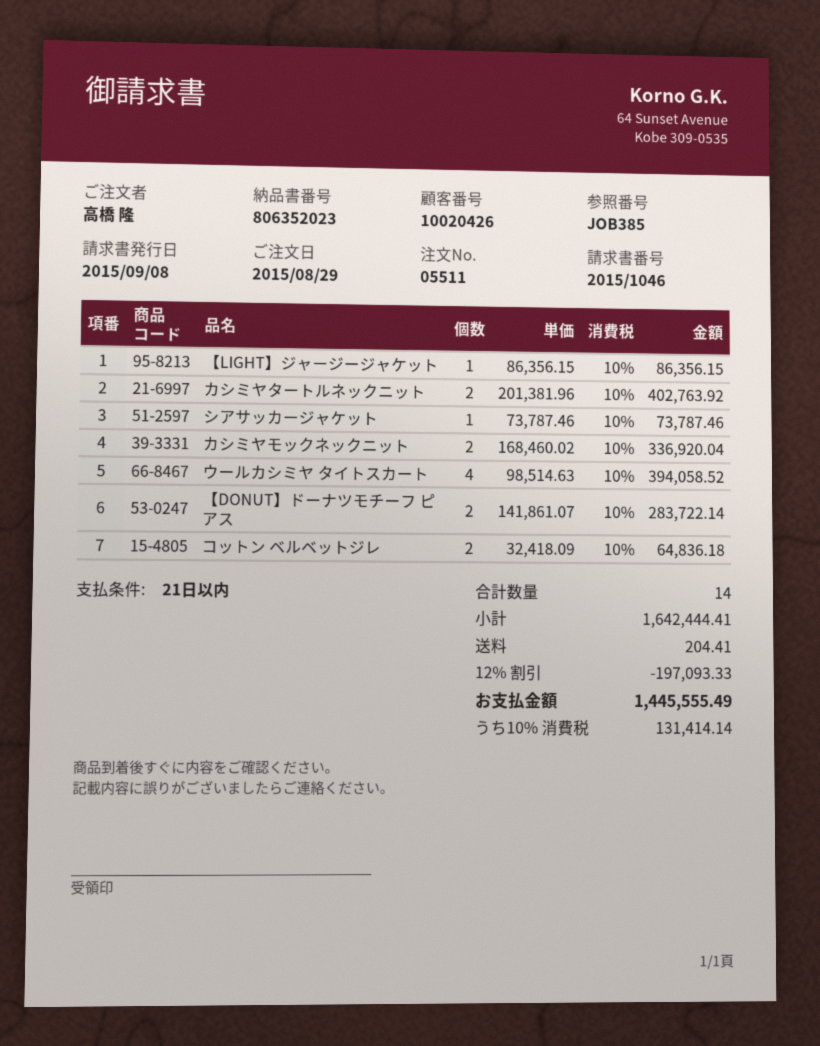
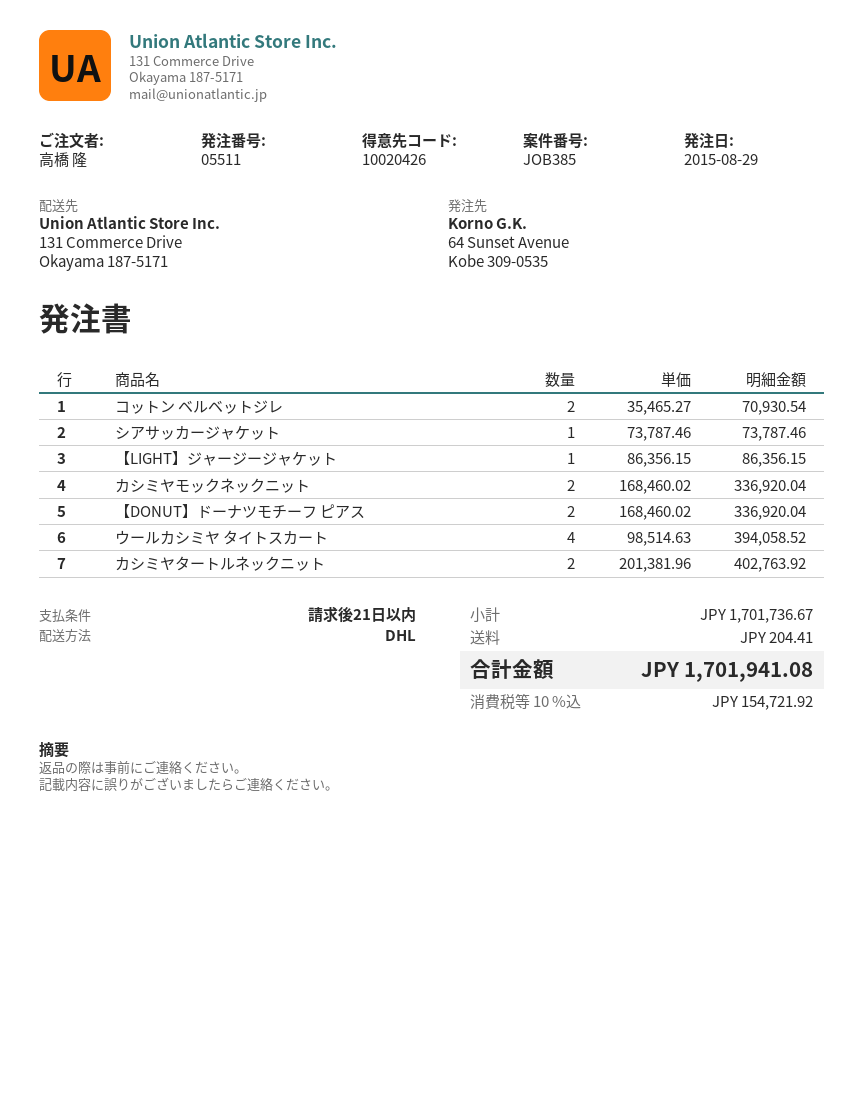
【DONUT】ドーナツモチーフ ピアス: 2 x 141861.07 = 283722.14 -> 2 x 168460.02 = 336920.04
コットン ベルベットジレ: 2 x 32418.09 = 64836.18 -> 2 x 35465.27 = 70930.54
subtotal: 1642444.41 -> 1701736.67
discount: 12% = 197093.33 -> none
tax: 10% = 131414.14 -> 10% = 154721.92
total: 1445555.49 -> 1701941.08

